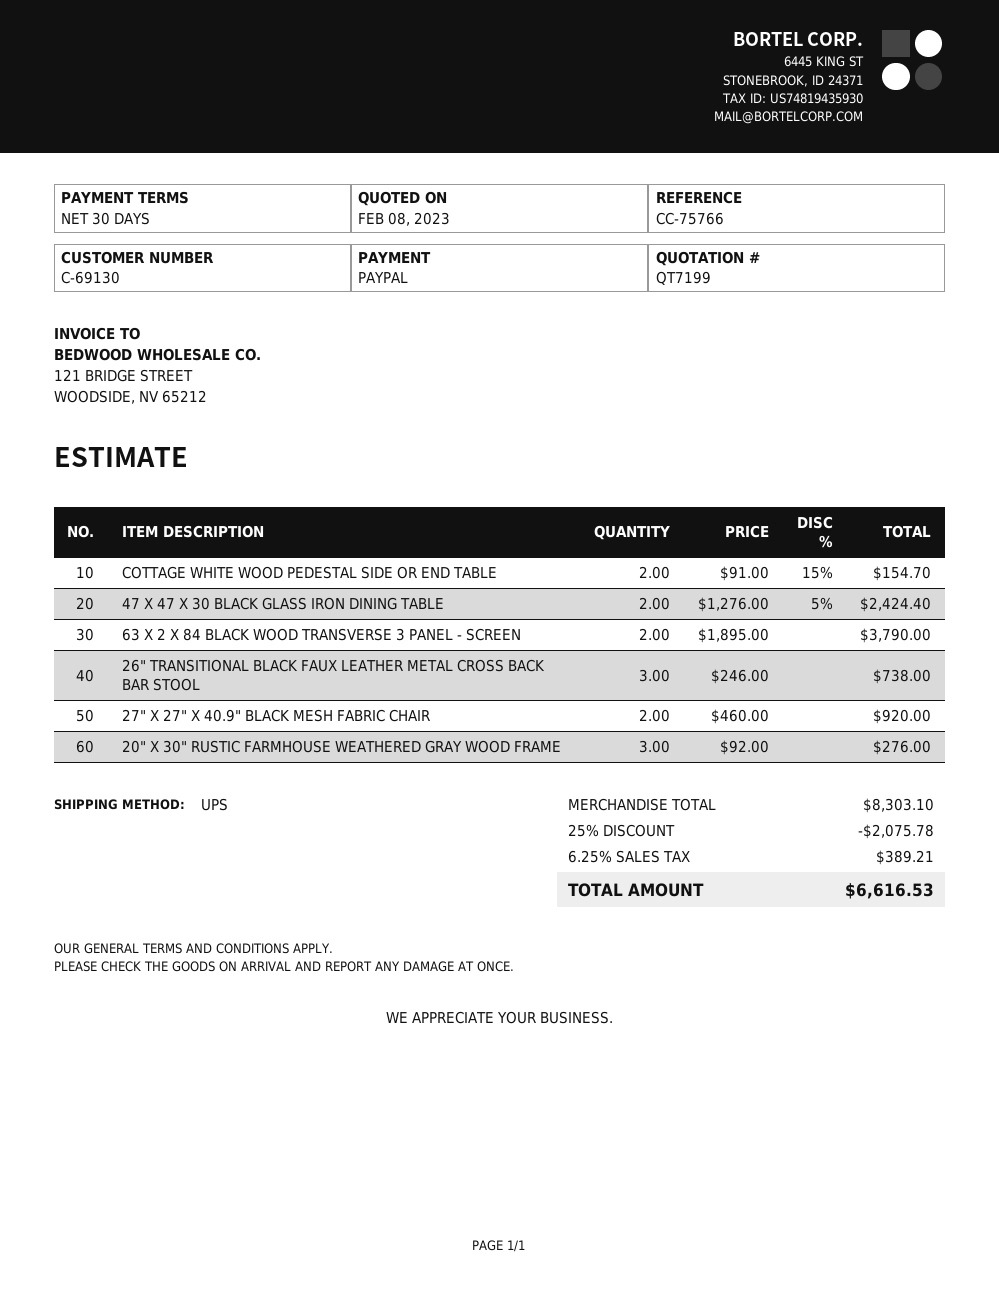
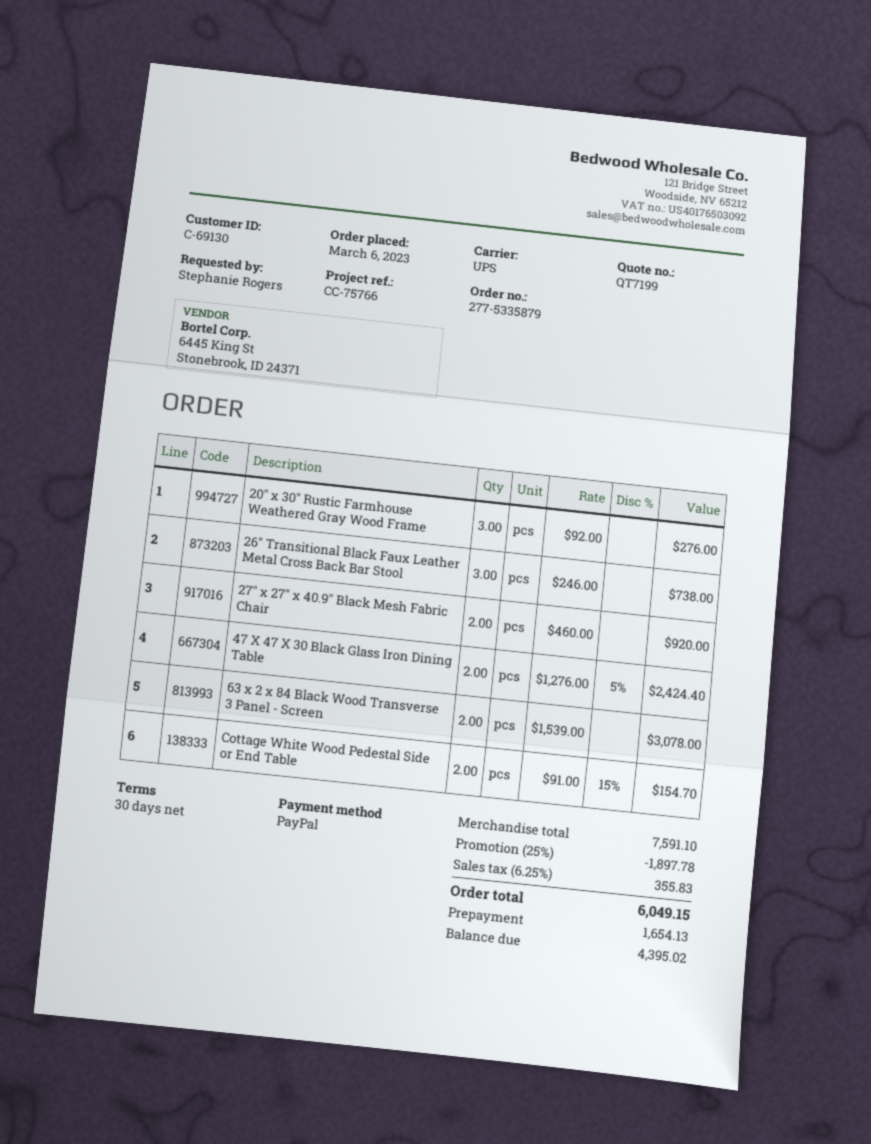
63 X 2 X 84 BLACK WOOD TRANSVERSE 3 PANEL - SCREEN: 2 x 1895.00 = 3790.00 -> 2 x 1539.00 = 3078.00
subtotal: 8303.10 -> 7591.10
discount: 25% = 2075.78 -> 25% = 1897.78
tax: 6.25% = 389.21 -> 6.25% = 355.83
total: 6616.53 -> 6049.15

